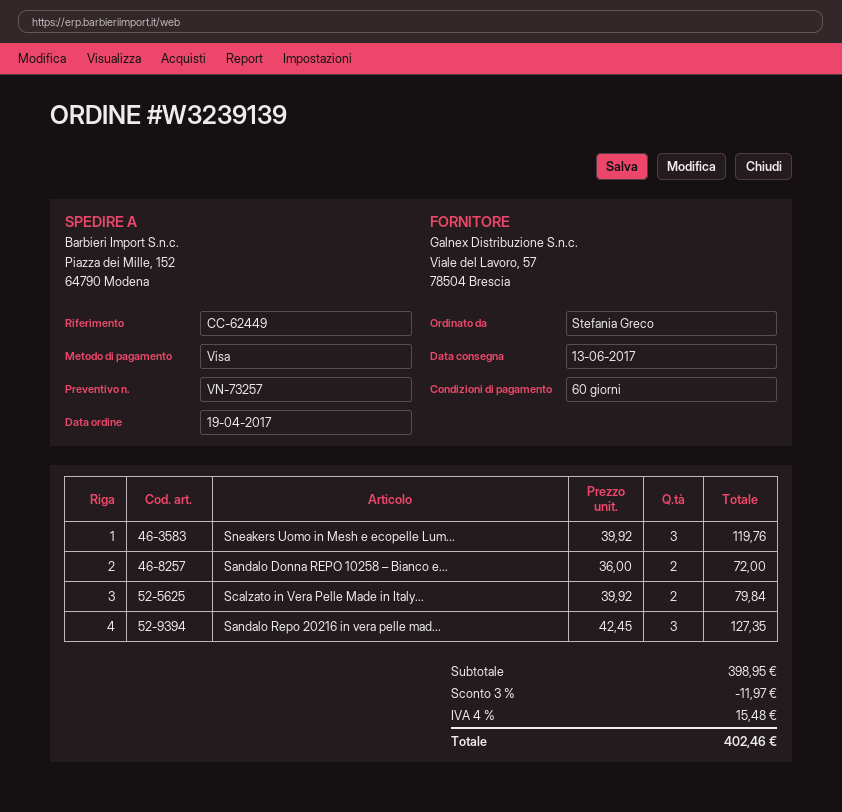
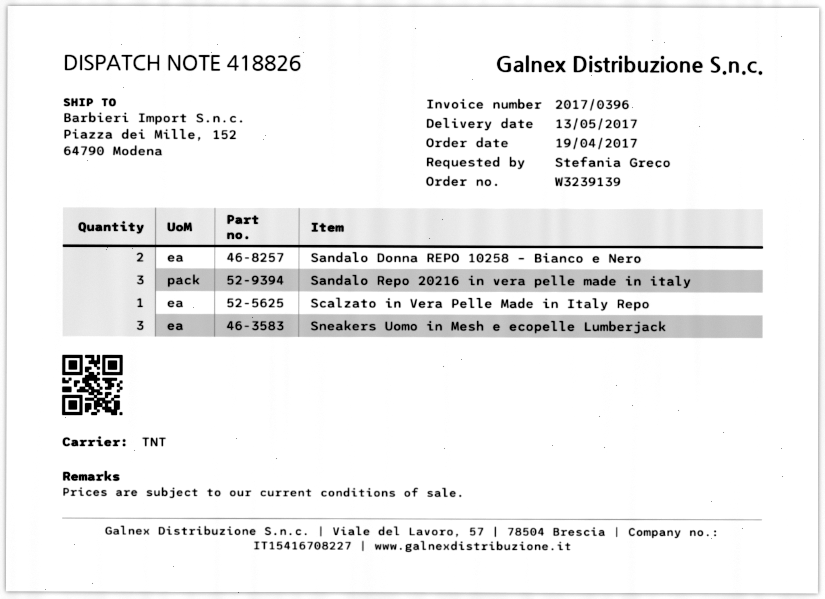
delivery date: 2017-06-13 -> 2017-05-13
Scalzato in Vera Pelle Made in Italy...: 2 -> 1

